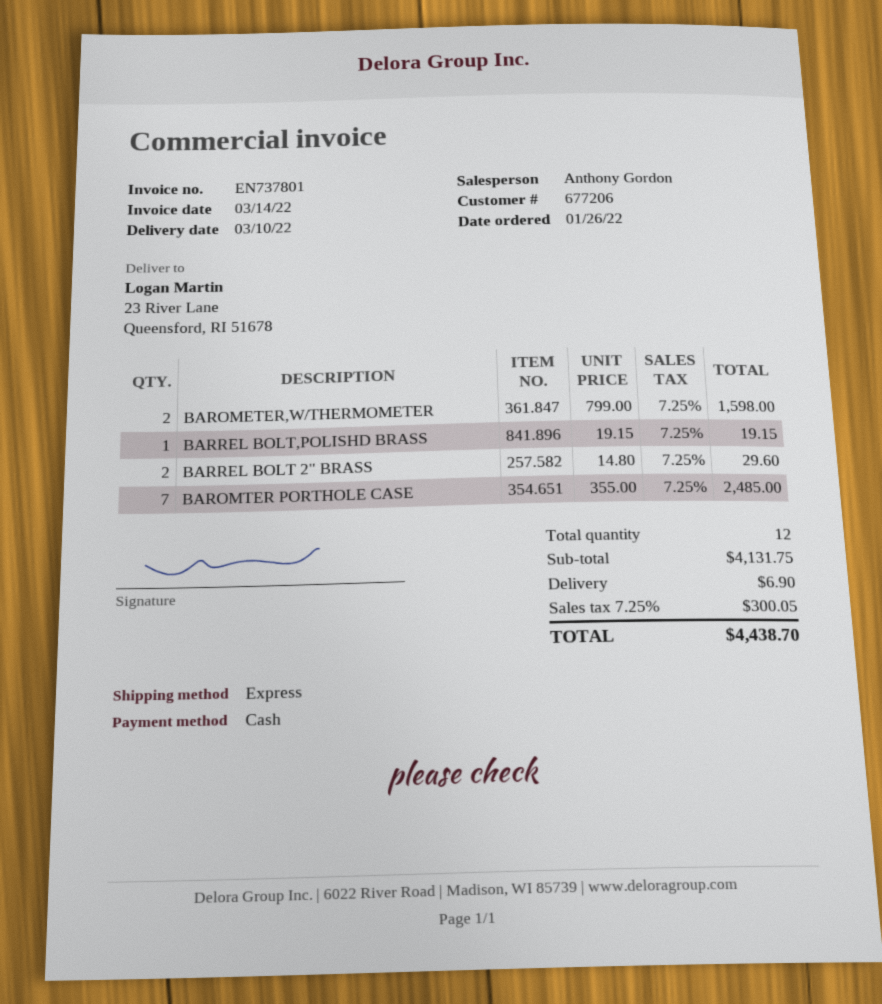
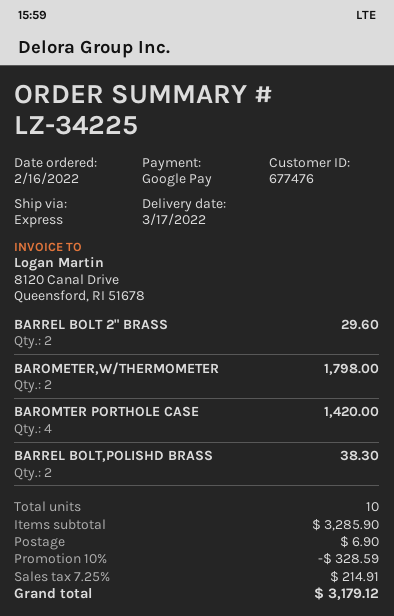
order date: 2022-01-26 -> 2022-02-16
delivery date: 2022-03-10 -> 2022-03-17
customer number: 677206 -> 677476
payment method: cash -> Google Pay
BAROMETER,W/THERMOMETER: 2 for 1598.00 -> 2 for 1798.00
BARREL BOLT,POLISHD BRASS: 1 for 19.15 -> 2 for 38.30
BAROMTER PORTHOLE CASE: 7 for 2485.00 -> 4 for 1420.00
total quantity: 12 -> 10
subtotal: 4131.75 -> 3285.90
discount: none -> 10% = 328.59
tax: 7.25% = 300.05 -> 7.25% = 214.91
total: 4438.70 -> 3179.12

